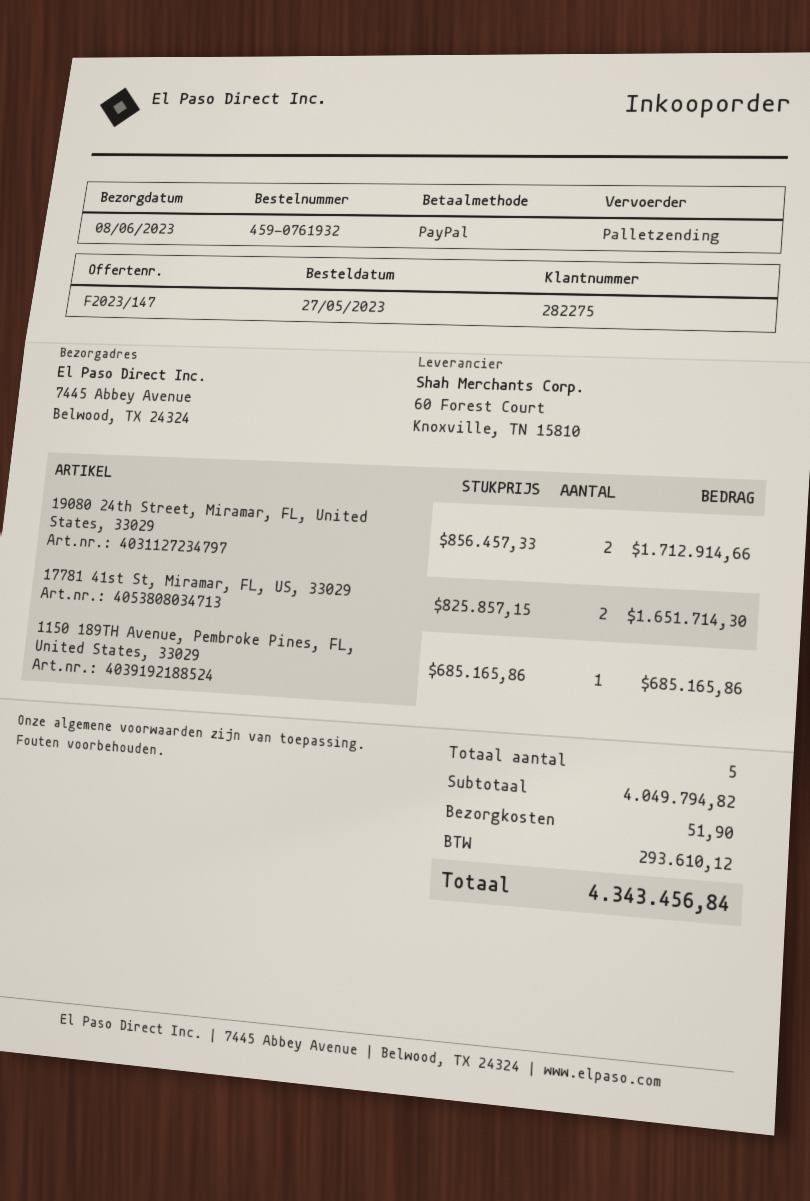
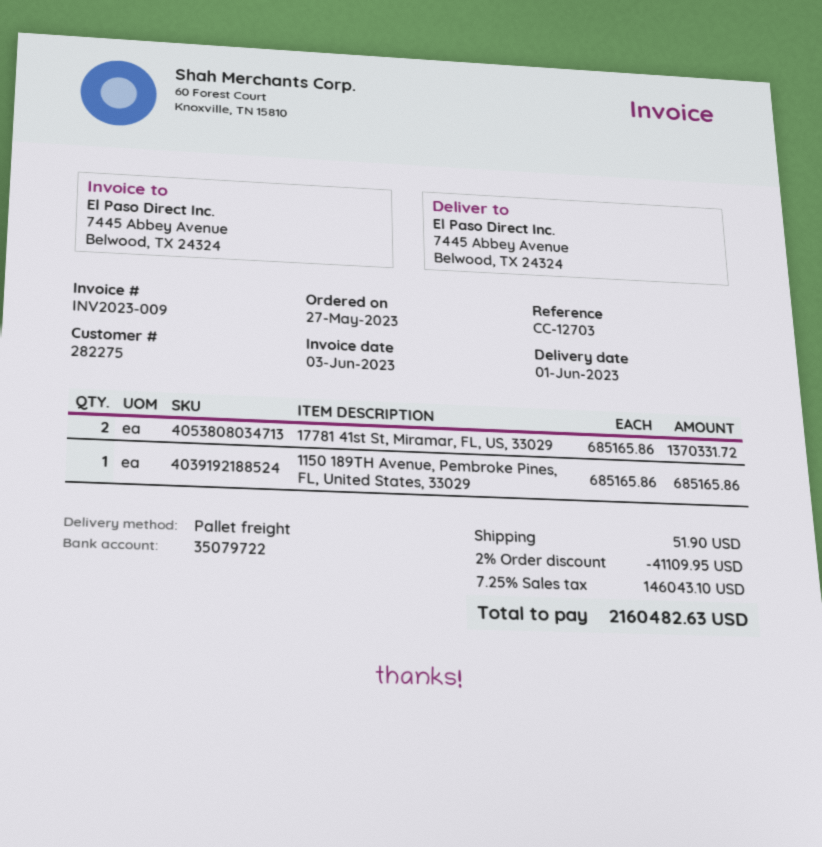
delivery date: 2023-06-08 -> 2023-06-01
19080 24th Street, Miramar, FL, United States, 33029: 2 x 856457.33 = 1712914.66 -> none
17781 41st St, Miramar, FL, US, 33029: 2 x 825857.15 = 1651714.30 -> 2 x 685165.86 = 1370331.72
discount: none -> 2% = 41109.95
tax: 293610.12 -> 146043.10
total: 4343456.84 -> 2160482.63

